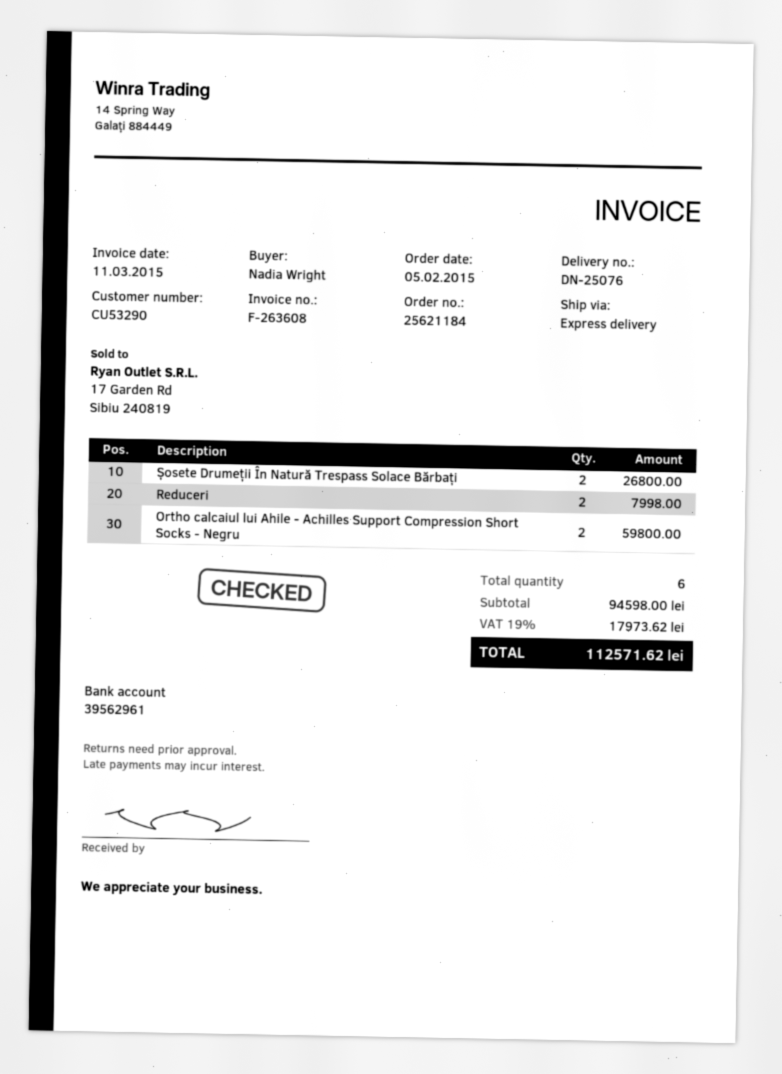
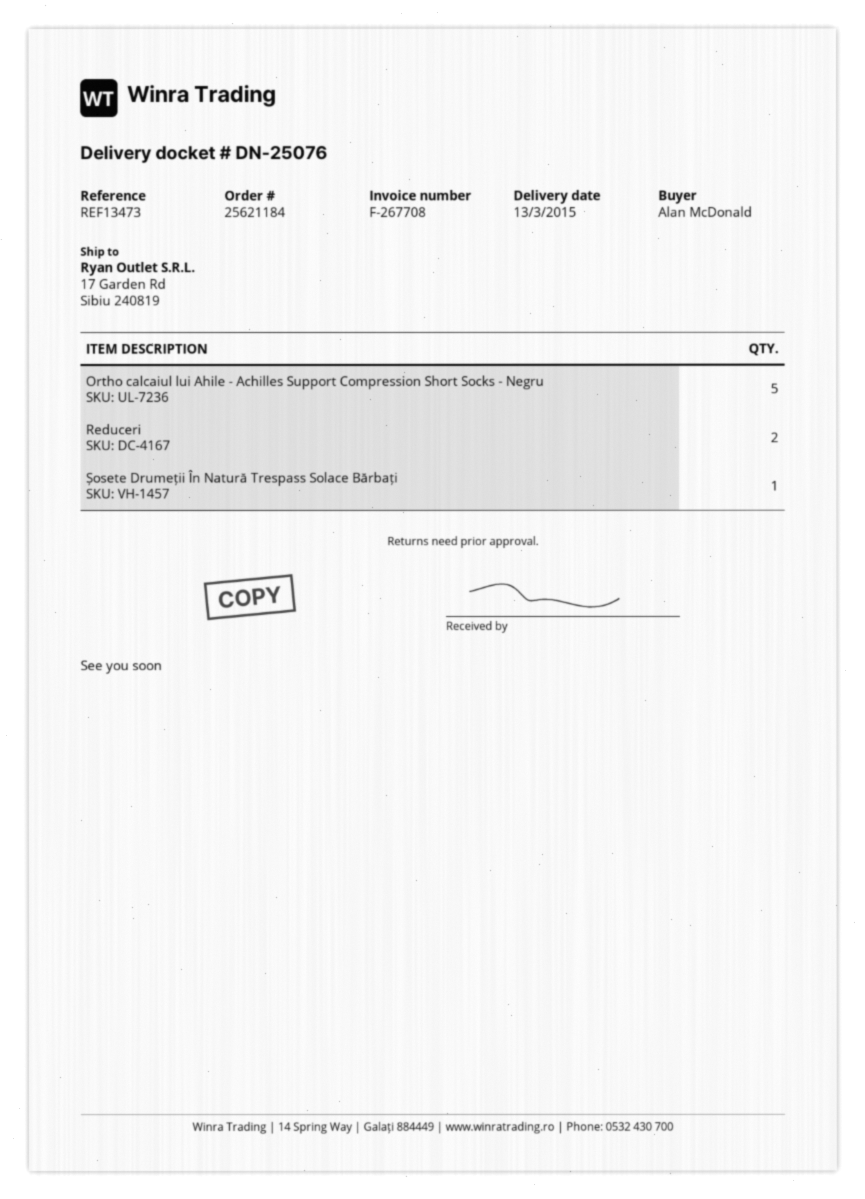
invoice number: F-263608 -> F-267708
ordered by: Nadia Wright -> Alan McDonald
Șosete Drumeții În Natură Trespass Solace Bărbați: 2 -> 1
Ortho calcaiul lui Ahile - Achilles Support Compression Short Socks - Negru: 2 -> 5

